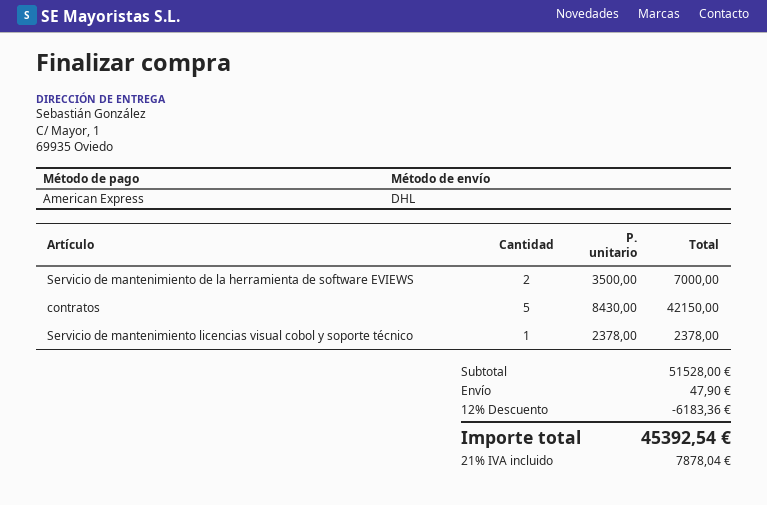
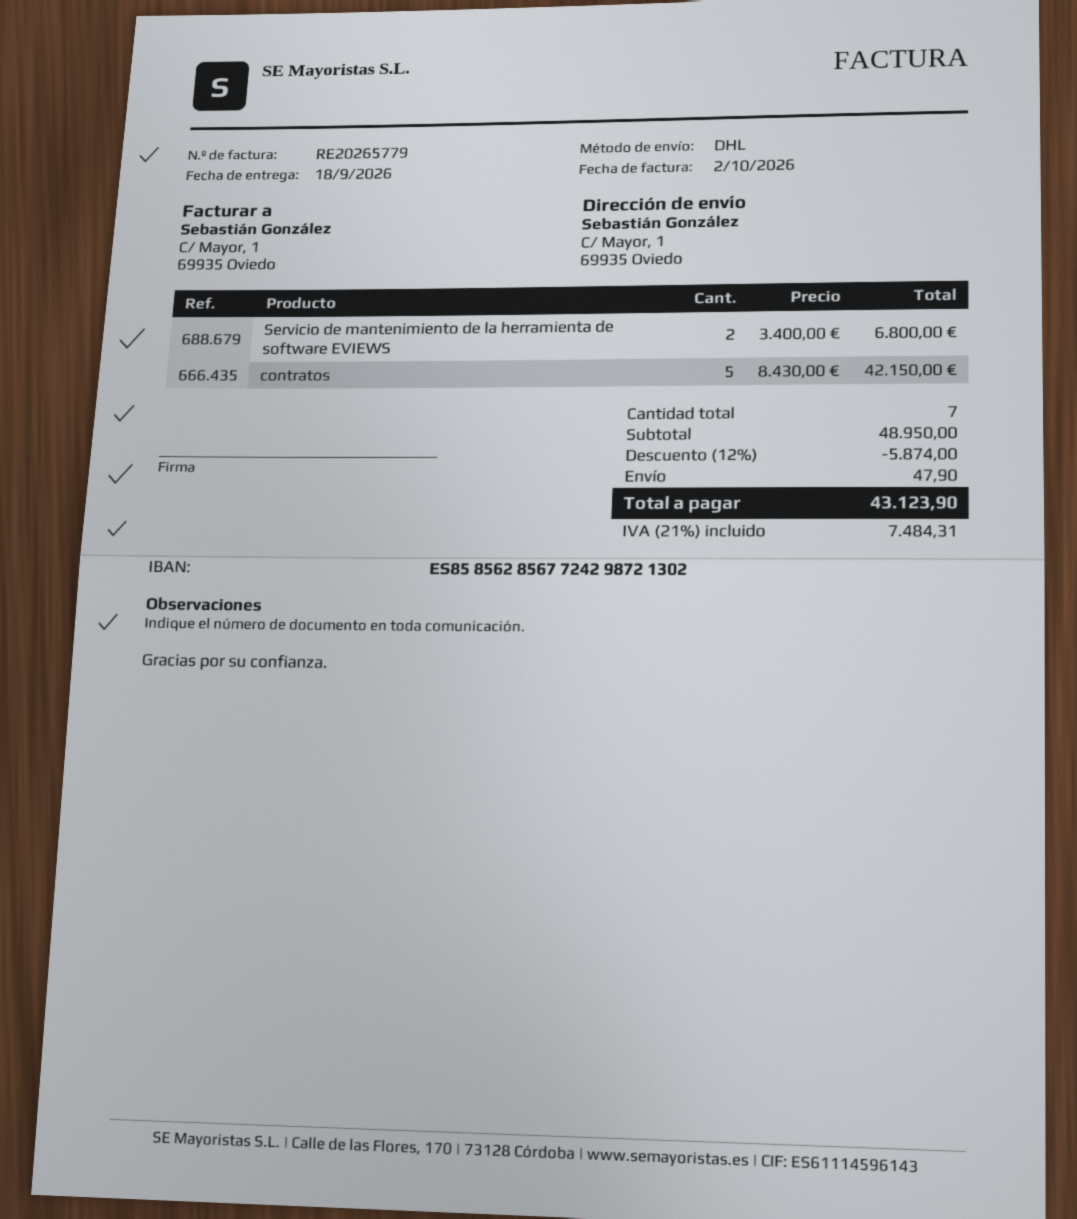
Servicio de mantenimiento de la herramienta de software EVIEWS: 2 x 3500.00 = 7000.00 -> 2 x 3400.00 = 6800.00
Servicio de mantenimiento licencias visual cobol y soporte técnico: 1 x 2378.00 = 2378.00 -> none
subtotal: 51528.00 -> 48950.00
discount: 12% = 6183.36 -> 12% = 5874.00
tax: 21% = 7878.04 -> 21% = 7484.31
total: 45392.54 -> 43123.90

